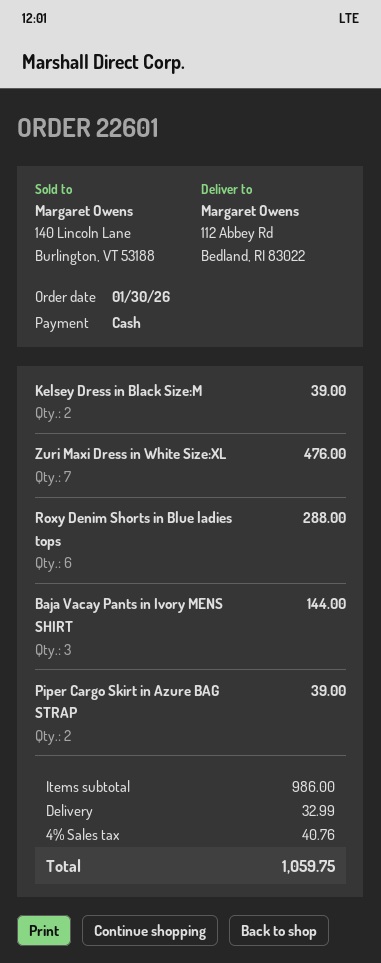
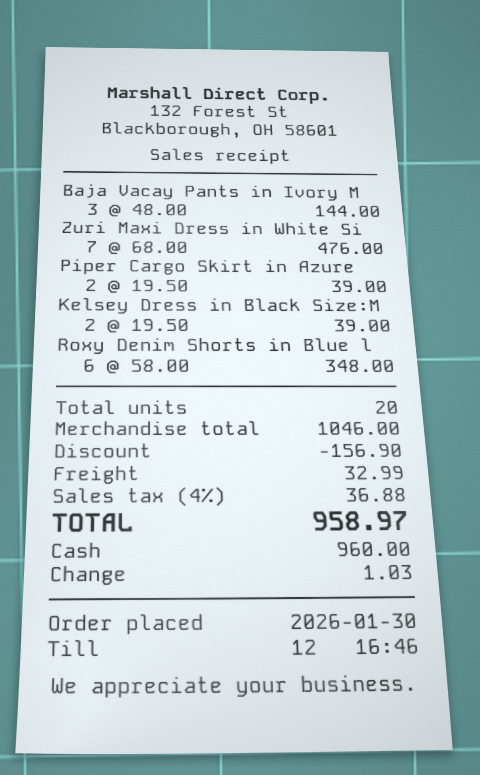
Roxy Denim Shorts in Blue ladies tops: 6 for 288.00 -> 6 for 348.00
subtotal: 986.00 -> 1046.00
discount: none -> 156.90
tax: 4% = 40.76 -> 4% = 36.88
total: 1059.75 -> 958.97

